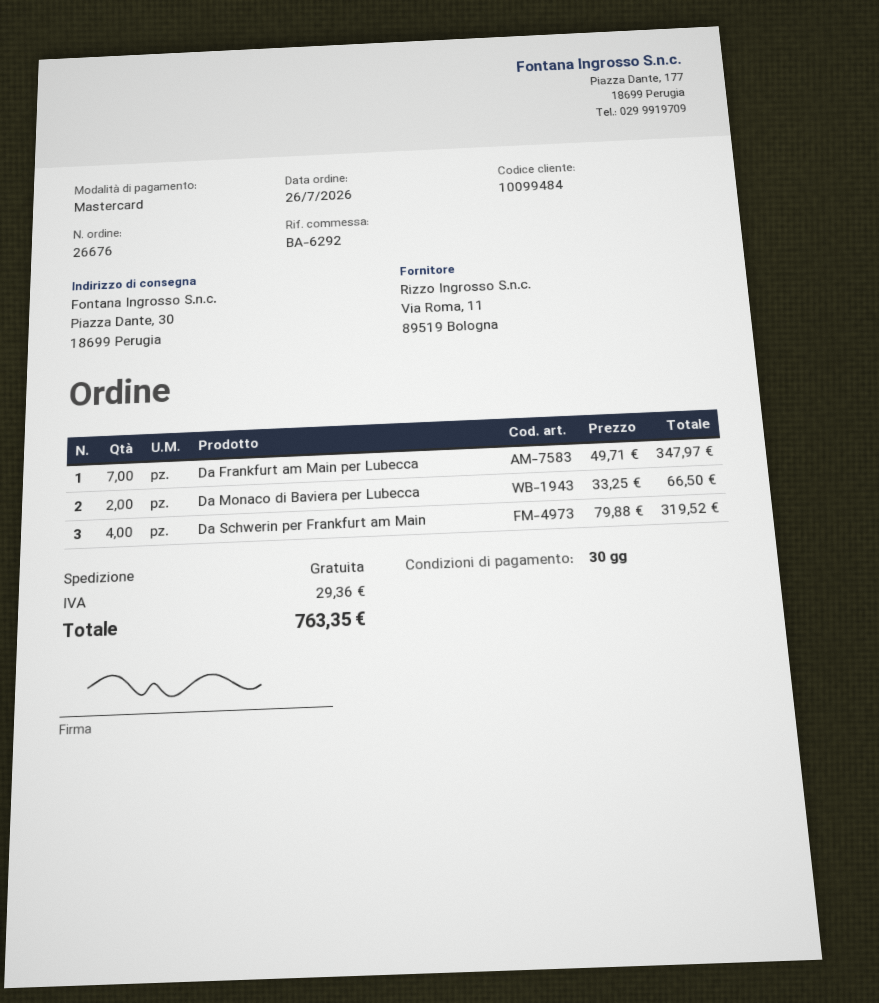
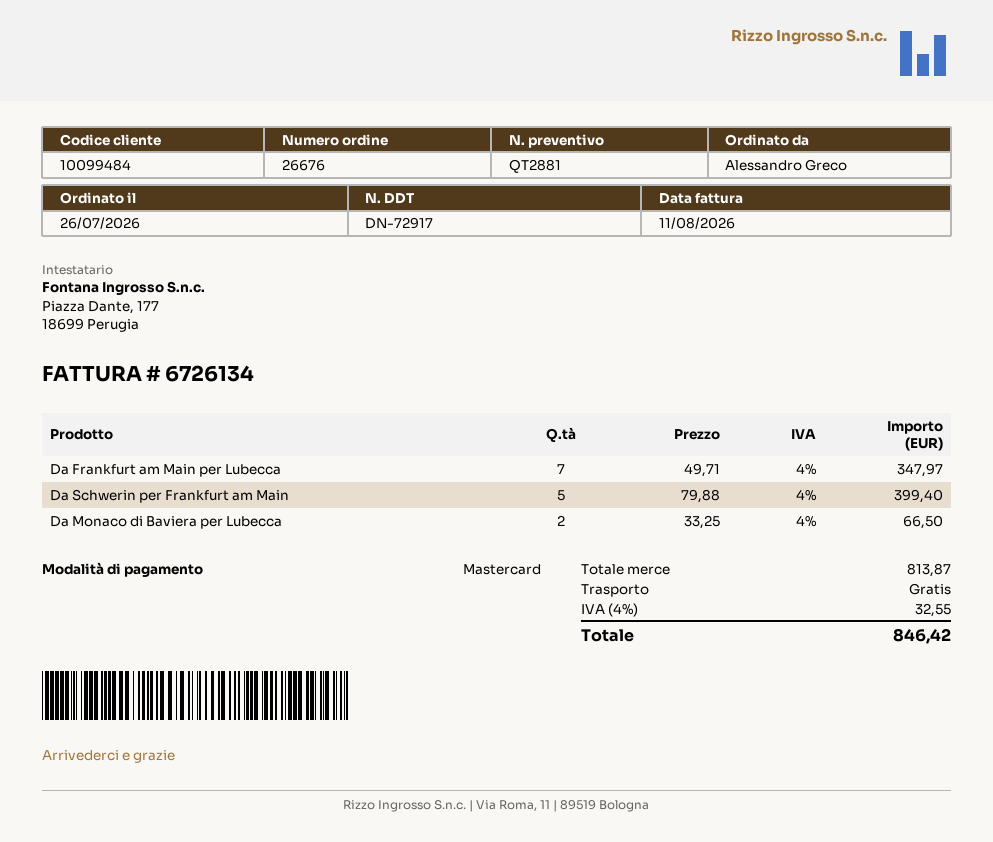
Da Schwerin per Frankfurt am Main: 4 x 79.88 = 319.52 -> 5 x 79.88 = 399.40
tax: 29.36 -> 32.55
total: 763.35 -> 846.42

